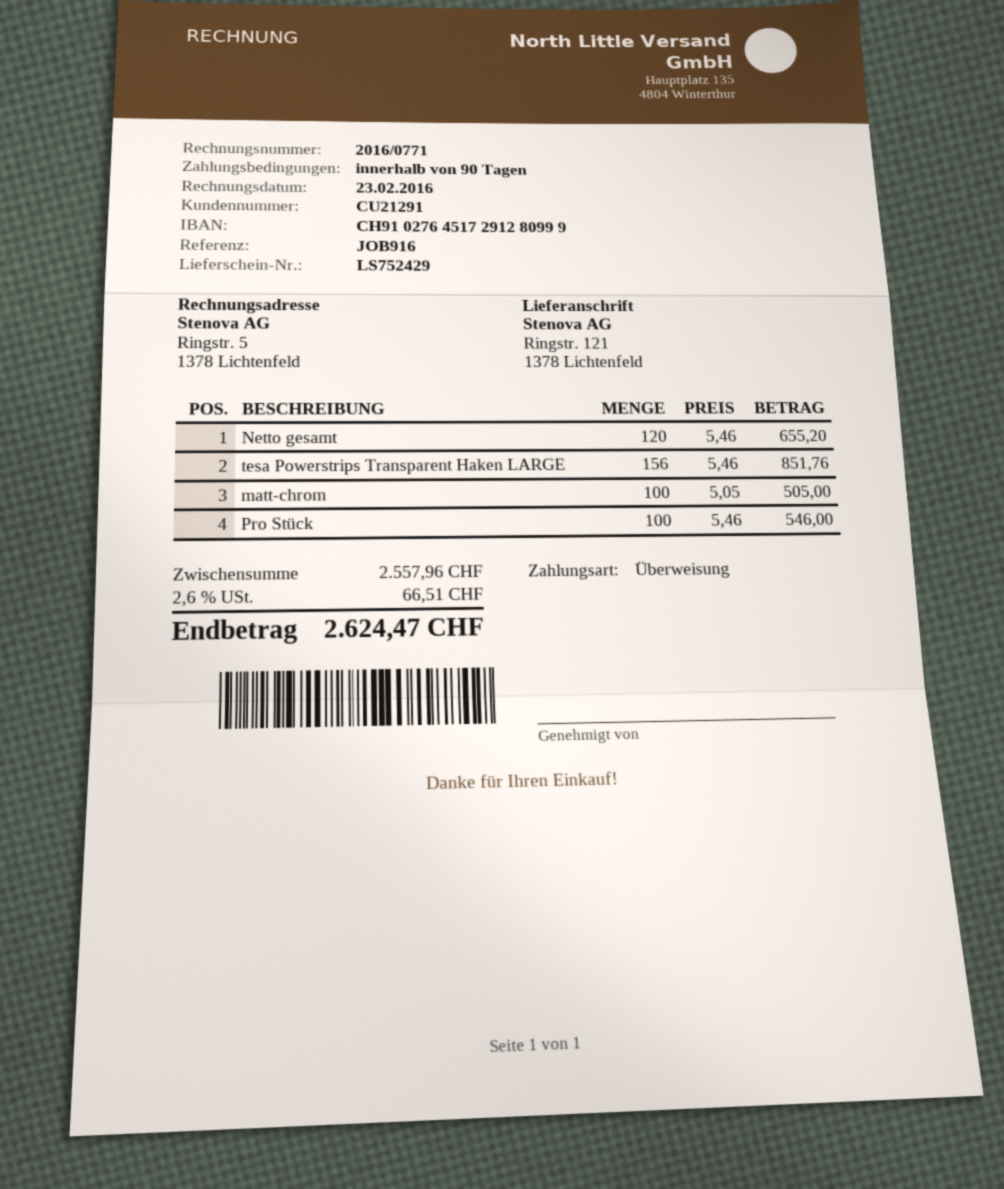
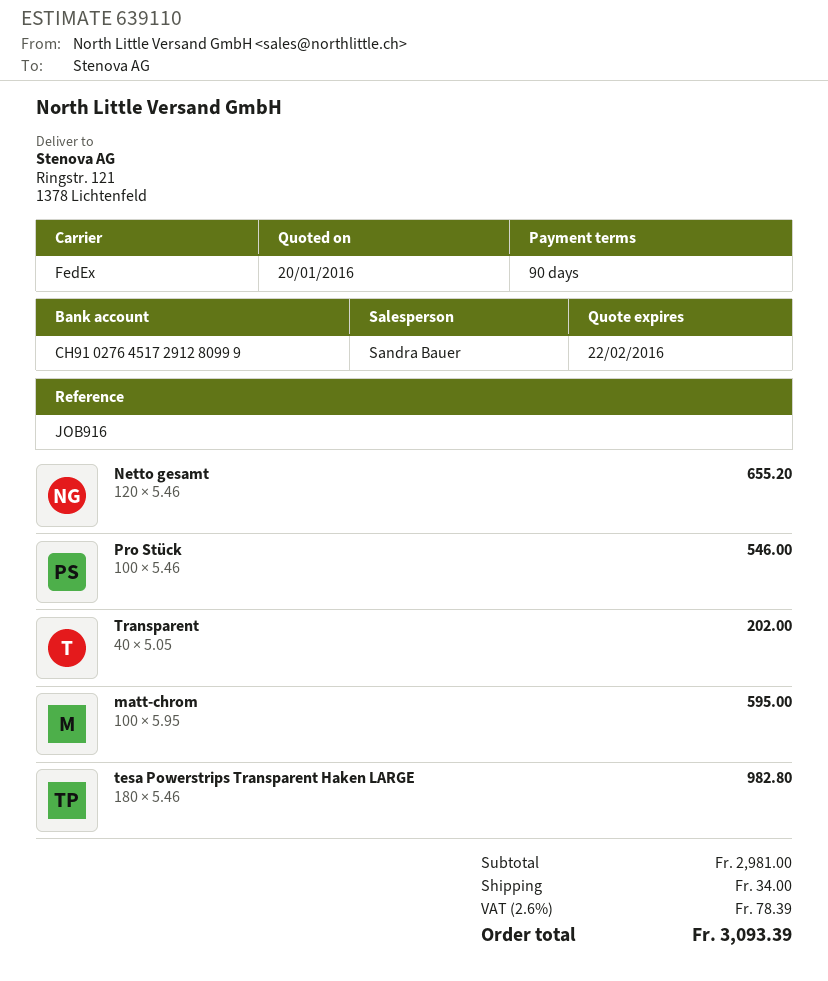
tesa Powerstrips Transparent Haken LARGE: 156 x 5.46 = 851.76 -> 180 x 5.46 = 982.80
matt-chrom: 100 x 5.05 = 505.00 -> 100 x 5.95 = 595.00
Transparent: none -> 40 x 5.05 = 202.00
subtotal: 2557.96 -> 2981.00
shipping: none -> 34.00
tax: 2.6% = 66.51 -> 2.6% = 78.39
total: 2624.47 -> 3093.39

